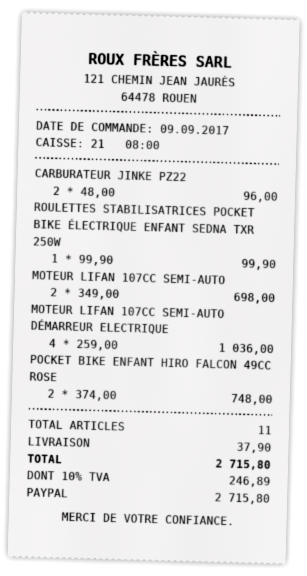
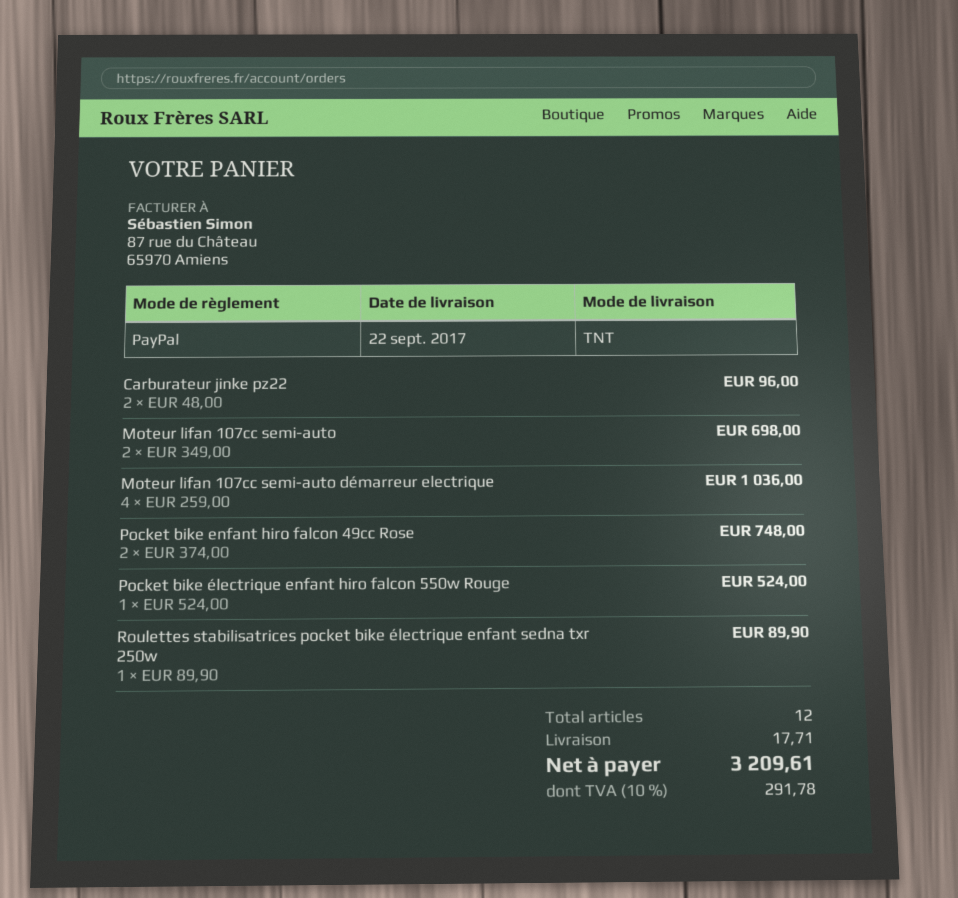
ROULETTES STABILISATRICES POCKET BIKE ÉLECTRIQUE ENFANT SEDNA TXR 250W: 1 x 99.90 = 99.90 -> 1 x 89.90 = 89.90
Pocket bike électrique enfant hiro falcon 550w Rouge: none -> 1 x 524.00 = 524.00
total quantity: 11 -> 12
shipping: 37.90 -> 17.71
tax: 10% = 246.89 -> 10% = 291.78
total: 2715.80 -> 3209.61

